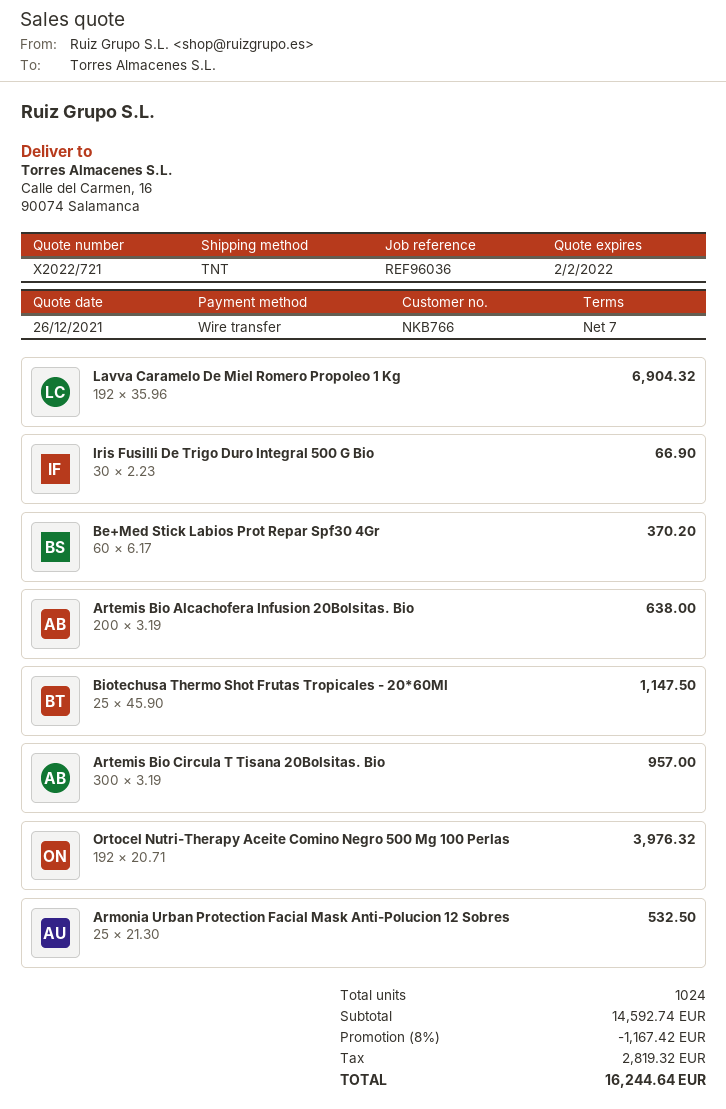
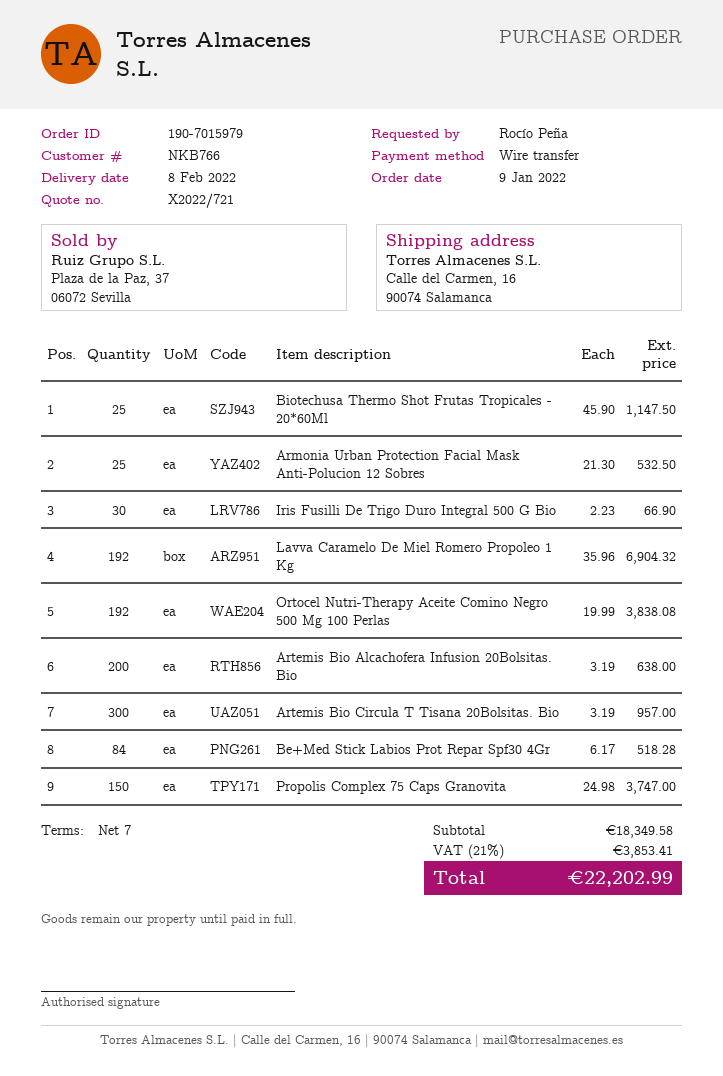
Be+Med Stick Labios Prot Repar Spf30 4Gr: 60 x 6.17 = 370.20 -> 84 x 6.17 = 518.28
Ortocel Nutri-Therapy Aceite Comino Negro 500 Mg 100 Perlas: 192 x 20.71 = 3976.32 -> 192 x 19.99 = 3838.08
Propolis Complex 75 Caps Granovita: none -> 150 x 24.98 = 3747.00
subtotal: 14592.74 -> 18349.58
discount: 8% = 1167.42 -> none
tax: 2819.32 -> 3853.41
total: 16244.64 -> 22202.99

